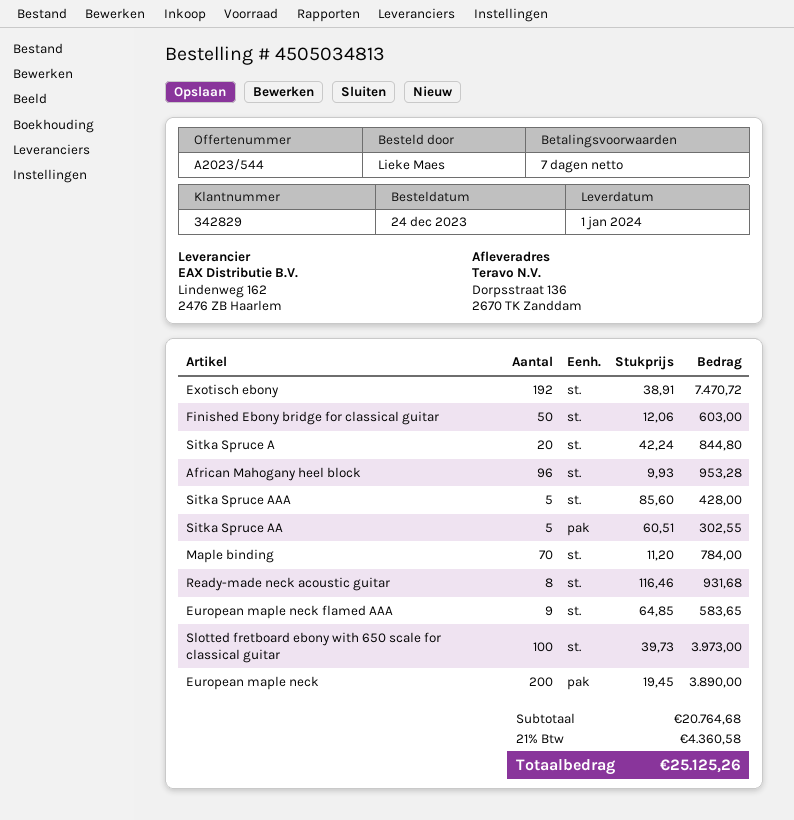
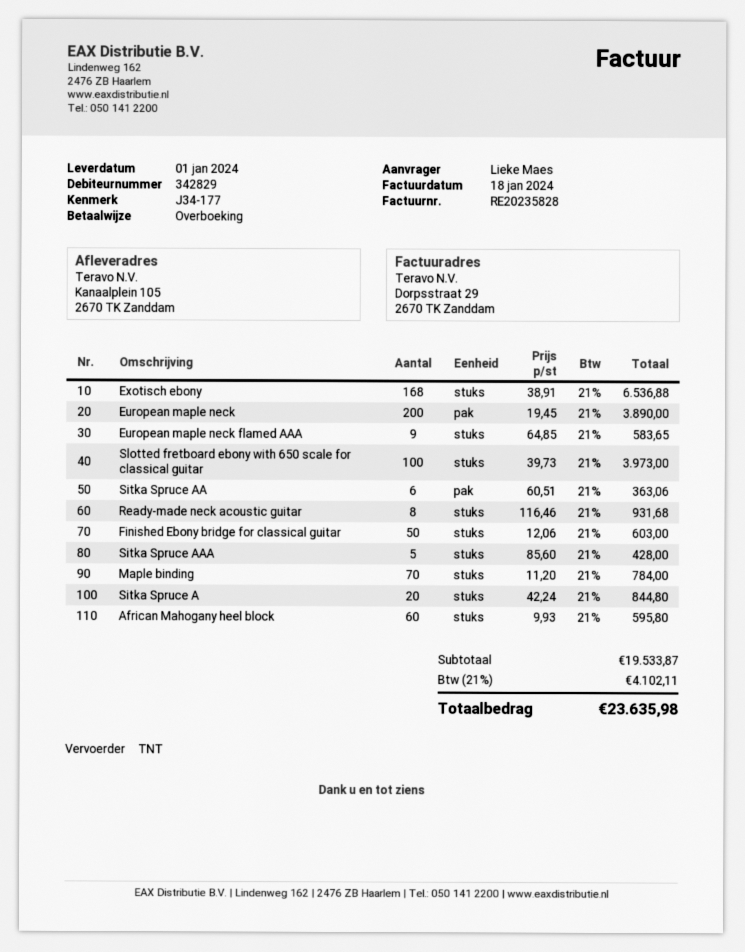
ship to: Dorpsstraat 136, 2670 TK Zanddam -> Kanaalplein 105, 2670 TK Zanddam
Exotisch ebony: 192 x 38.91 = 7470.72 -> 168 x 38.91 = 6536.88
African Mahogany heel block: 96 x 9.93 = 953.28 -> 60 x 9.93 = 595.80
Sitka Spruce AA: 5 x 60.51 = 302.55 -> 6 x 60.51 = 363.06
subtotal: 20764.68 -> 19533.87
tax: 21% = 4360.58 -> 21% = 4102.11
total: 25125.26 -> 23635.98

